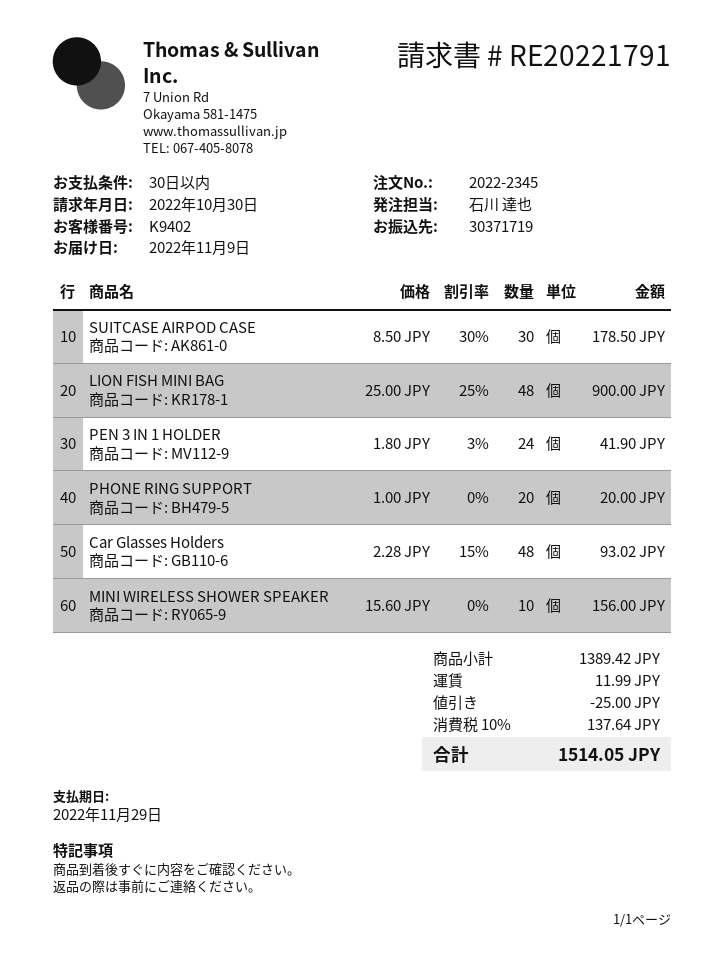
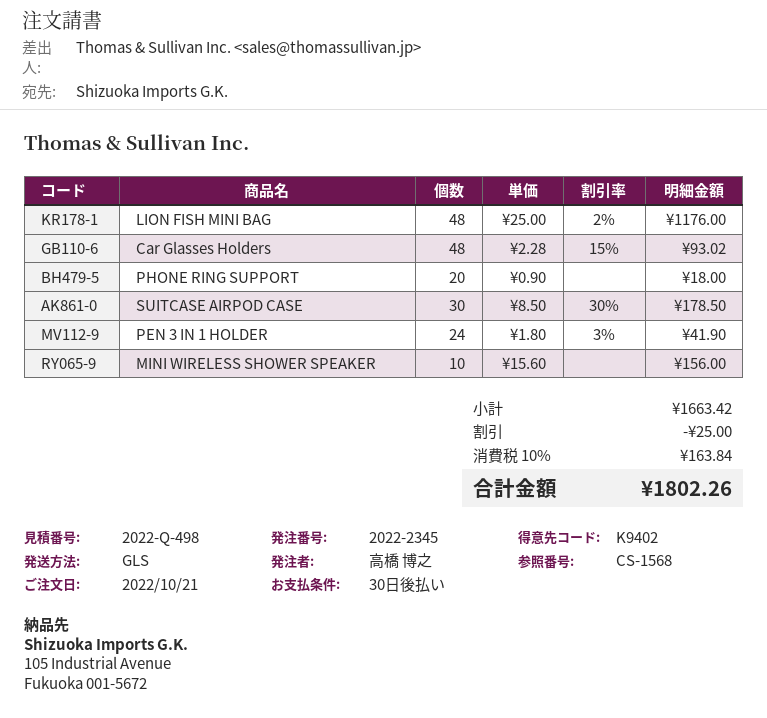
ordered by: 石川 達也 -> 高橋 博之
LION FISH MINI BAG: 48 x 25.00 - 25% = 900.00 -> 48 x 25.00 - 2% = 1176.00
PHONE RING SUPPORT: 20 x 1.00 = 20.00 -> 20 x 0.90 = 18.00
subtotal: 1389.42 -> 1663.42
shipping: 11.99 -> none
tax: 10% = 137.64 -> 10% = 163.84
total: 1514.05 -> 1802.26

